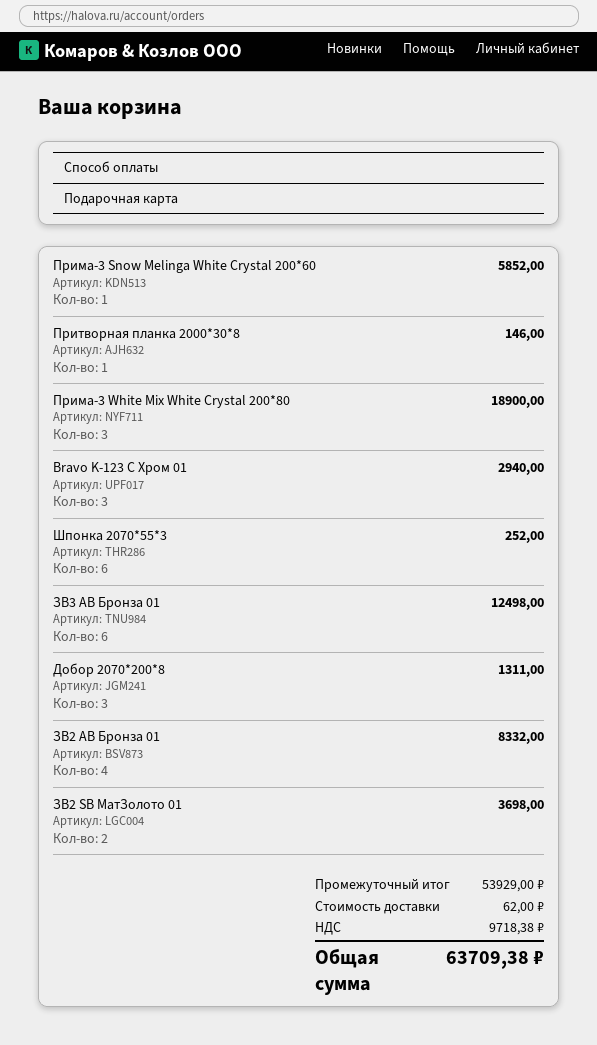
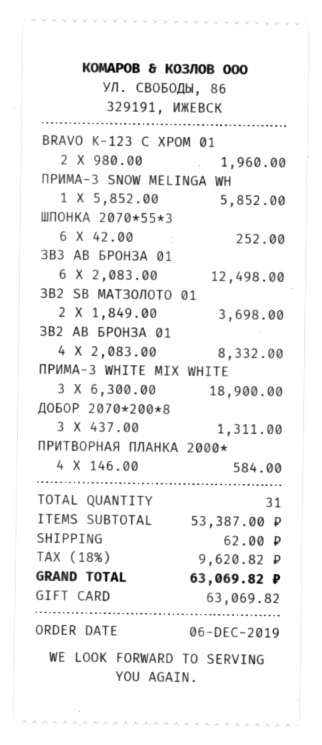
Притворная планка 2000*30*8: 1 for 146.00 -> 4 for 584.00
Bravo K-123 C Хром 01: 3 for 2940.00 -> 2 for 1960.00
subtotal: 53929.00 -> 53387.00
tax: 9718.38 -> 9620.82
total: 63709.38 -> 63069.82

